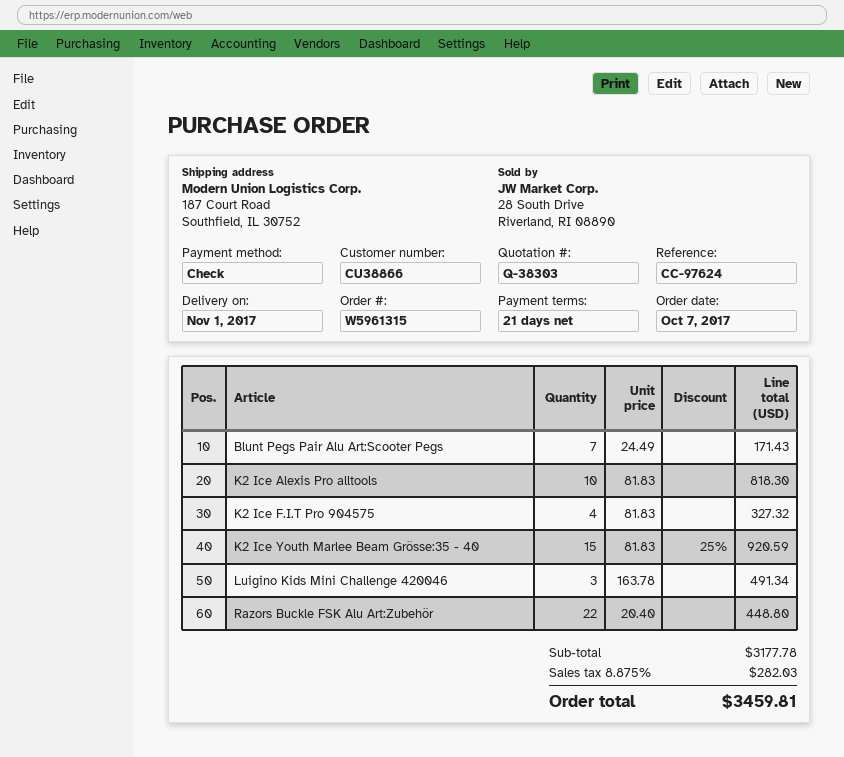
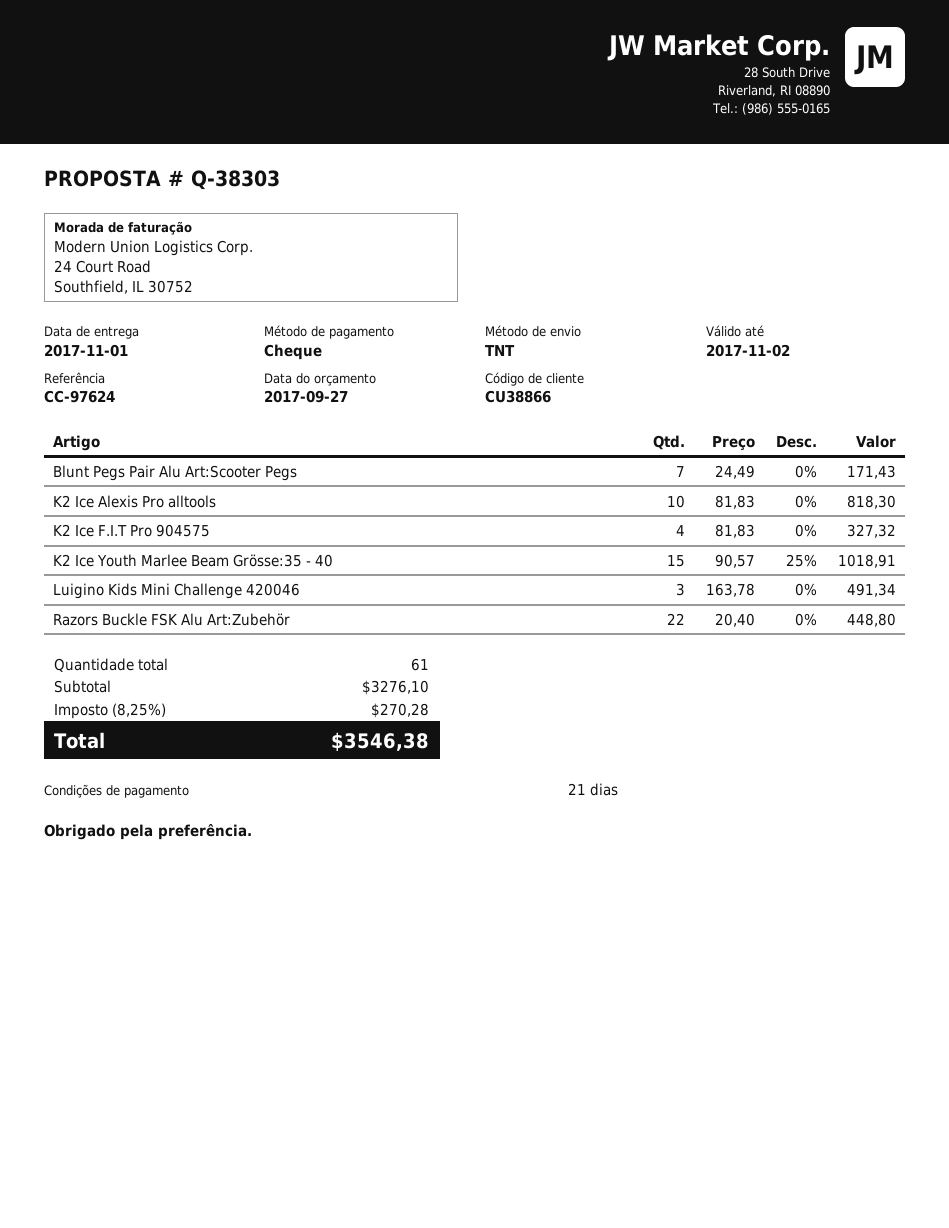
K2 Ice Youth Marlee Beam Grösse:35 - 40: 15 x 81.83 - 25% = 920.59 -> 15 x 90.57 - 25% = 1018.91
subtotal: 3177.78 -> 3276.10
tax: 8.875% = 282.03 -> 8.25% = 270.28
total: 3459.81 -> 3546.38

